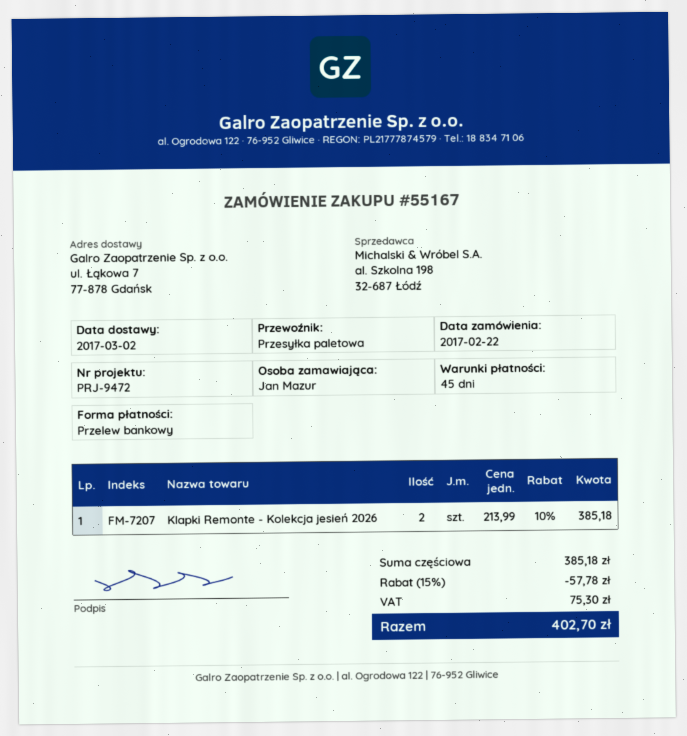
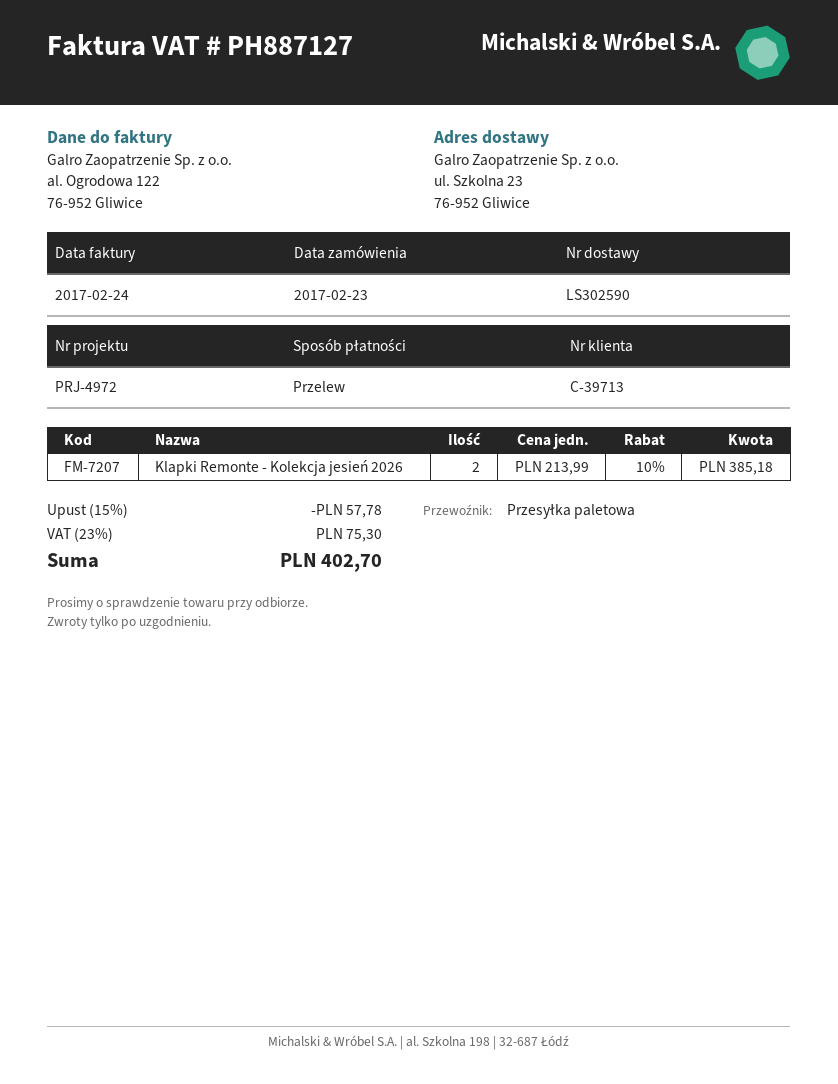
order date: 2017-02-22 -> 2017-02-23
reference: PRJ-9472 -> PRJ-4972
ship to: ul. Łąkowa 7, 77-878 Gdańsk -> ul. Szkolna 23, 76-952 Gliwice

